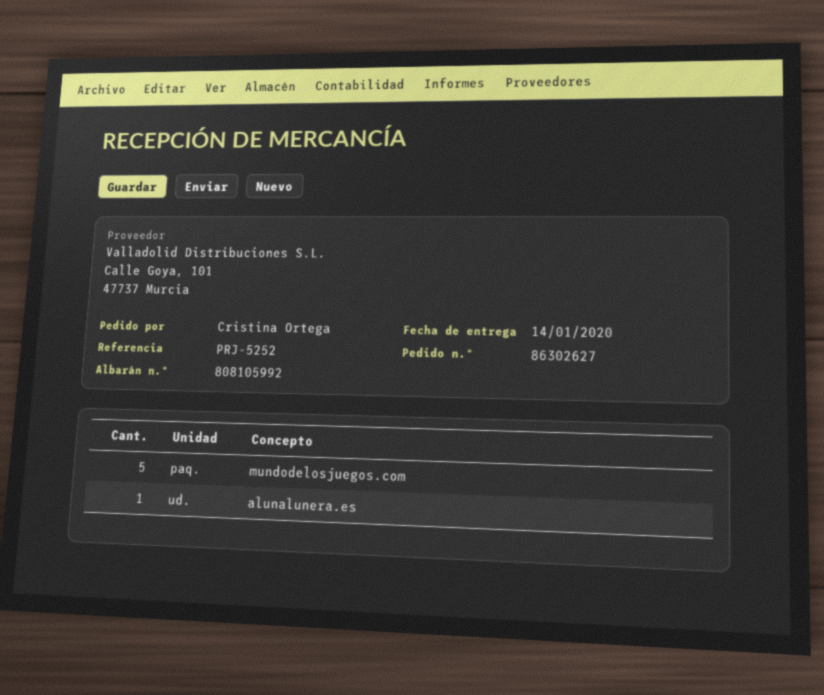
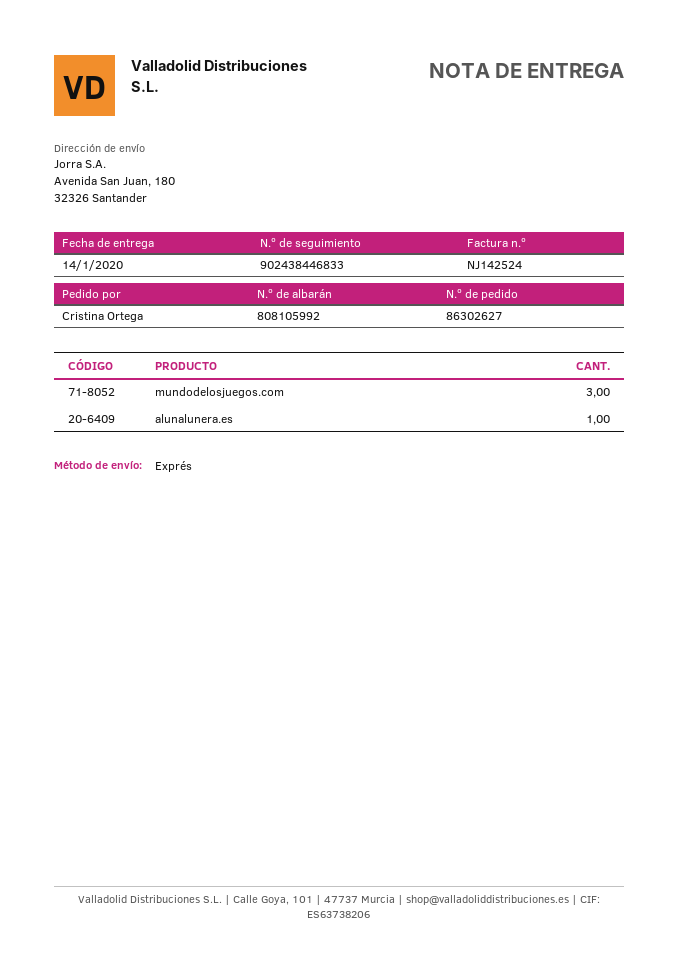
mundodelosjuegos.com: 5 -> 3

